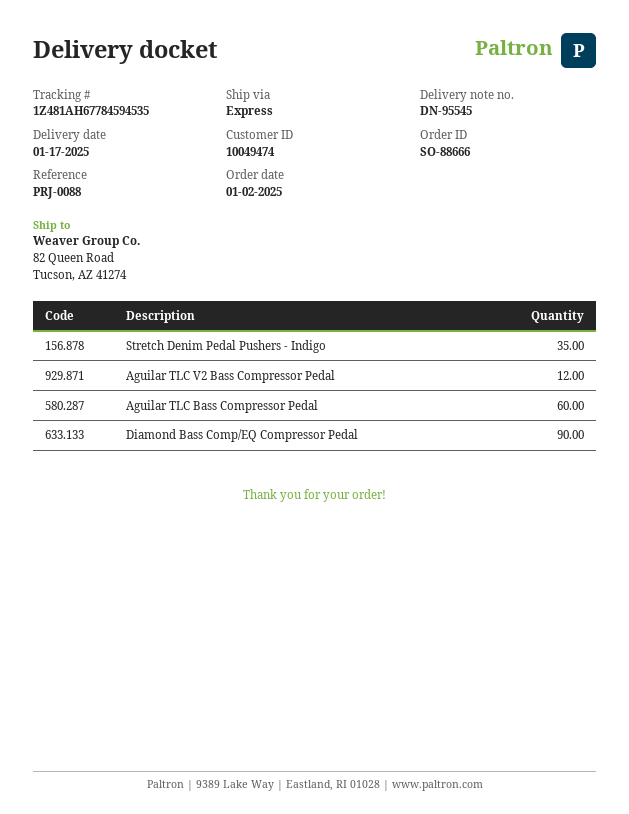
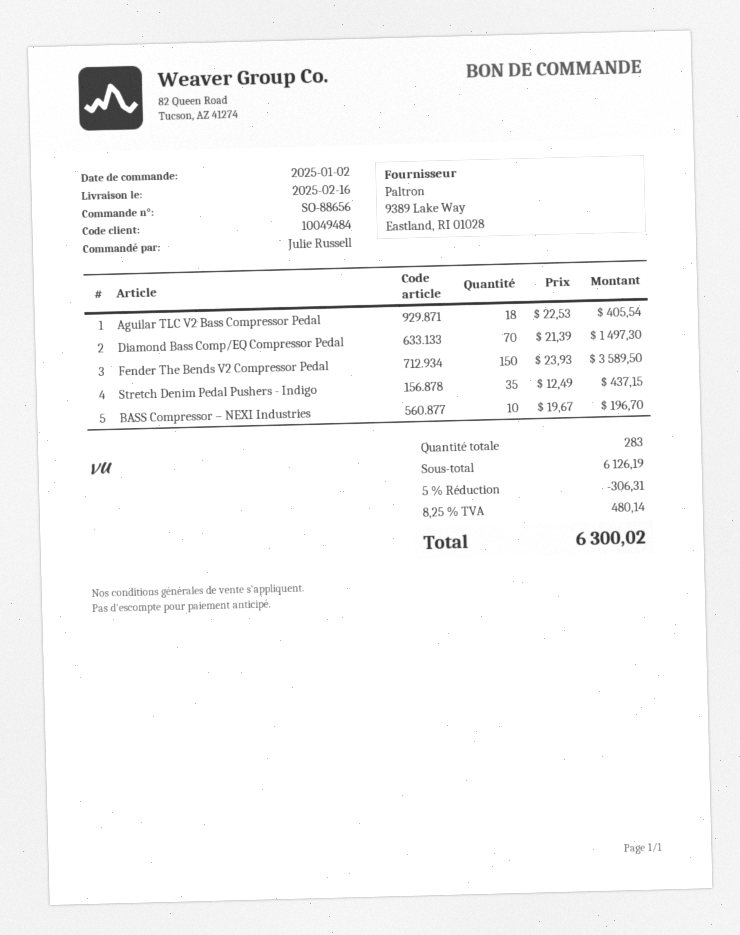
order number: SO-88666 -> SO-88656
delivery date: 2025-01-17 -> 2025-02-16
customer number: 10049474 -> 10049484
Aguilar TLC V2 Bass Compressor Pedal: 12 -> 18
Aguilar TLC Bass Compressor Pedal: 60 -> none
Diamond Bass Comp/EQ Compressor Pedal: 90 -> 70
Fender The Bends V2 Compressor Pedal: none -> 150
BASS Compressor – NEXI Industries: none -> 10

